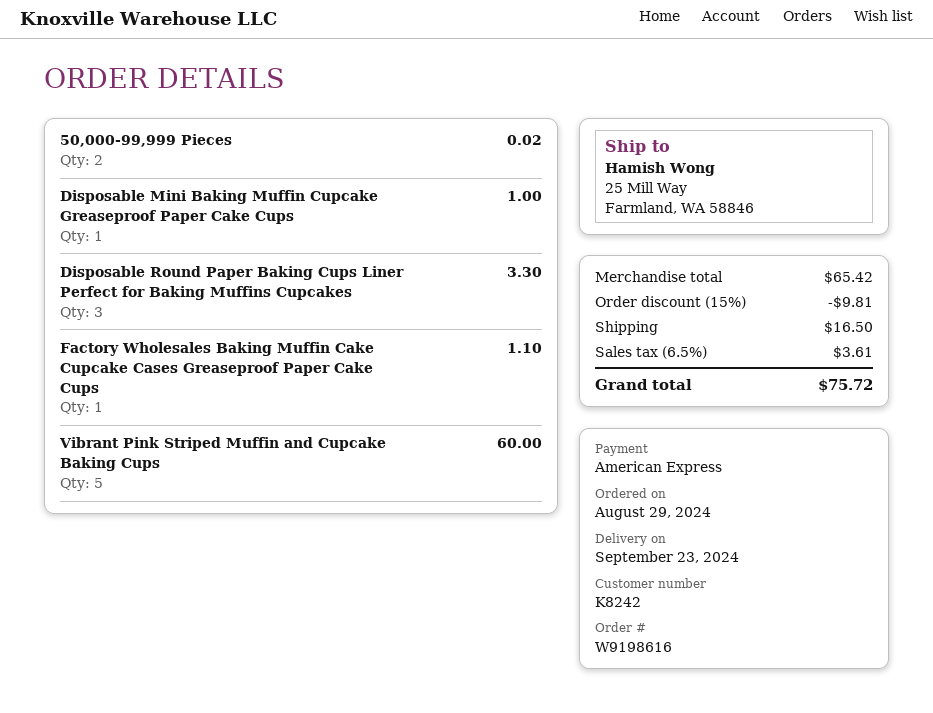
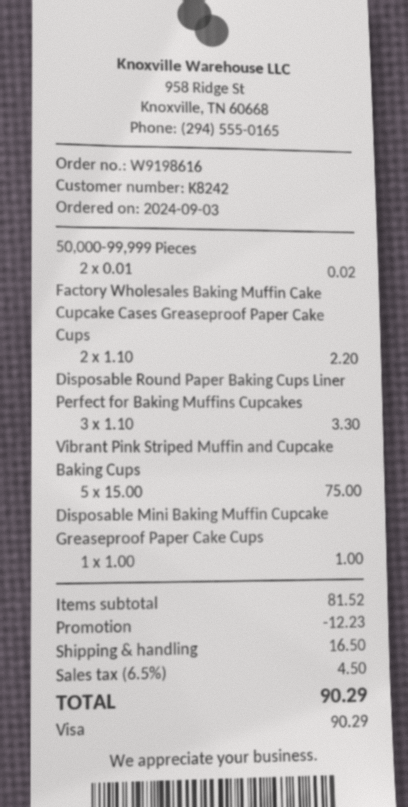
order date: 2024-08-29 -> 2024-09-03
payment method: American Express -> Visa
Factory Wholesales Baking Muffin Cake Cupcake Cases Greaseproof Paper Cake Cups: 1 for 1.10 -> 2 for 2.20
Vibrant Pink Striped Muffin and Cupcake Baking Cups: 5 for 60.00 -> 5 for 75.00
subtotal: 65.42 -> 81.52
discount: 9.81 -> 12.23
tax: 6.5% = 3.61 -> 6.5% = 4.50
total: 75.72 -> 90.29

